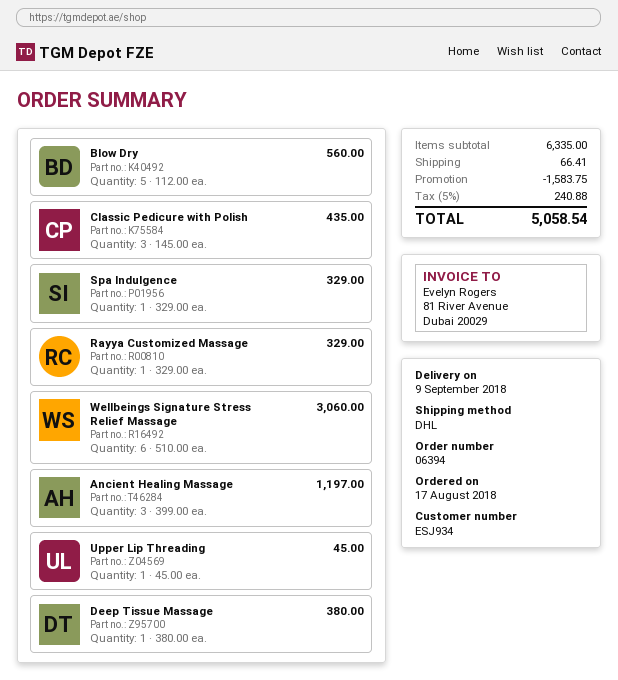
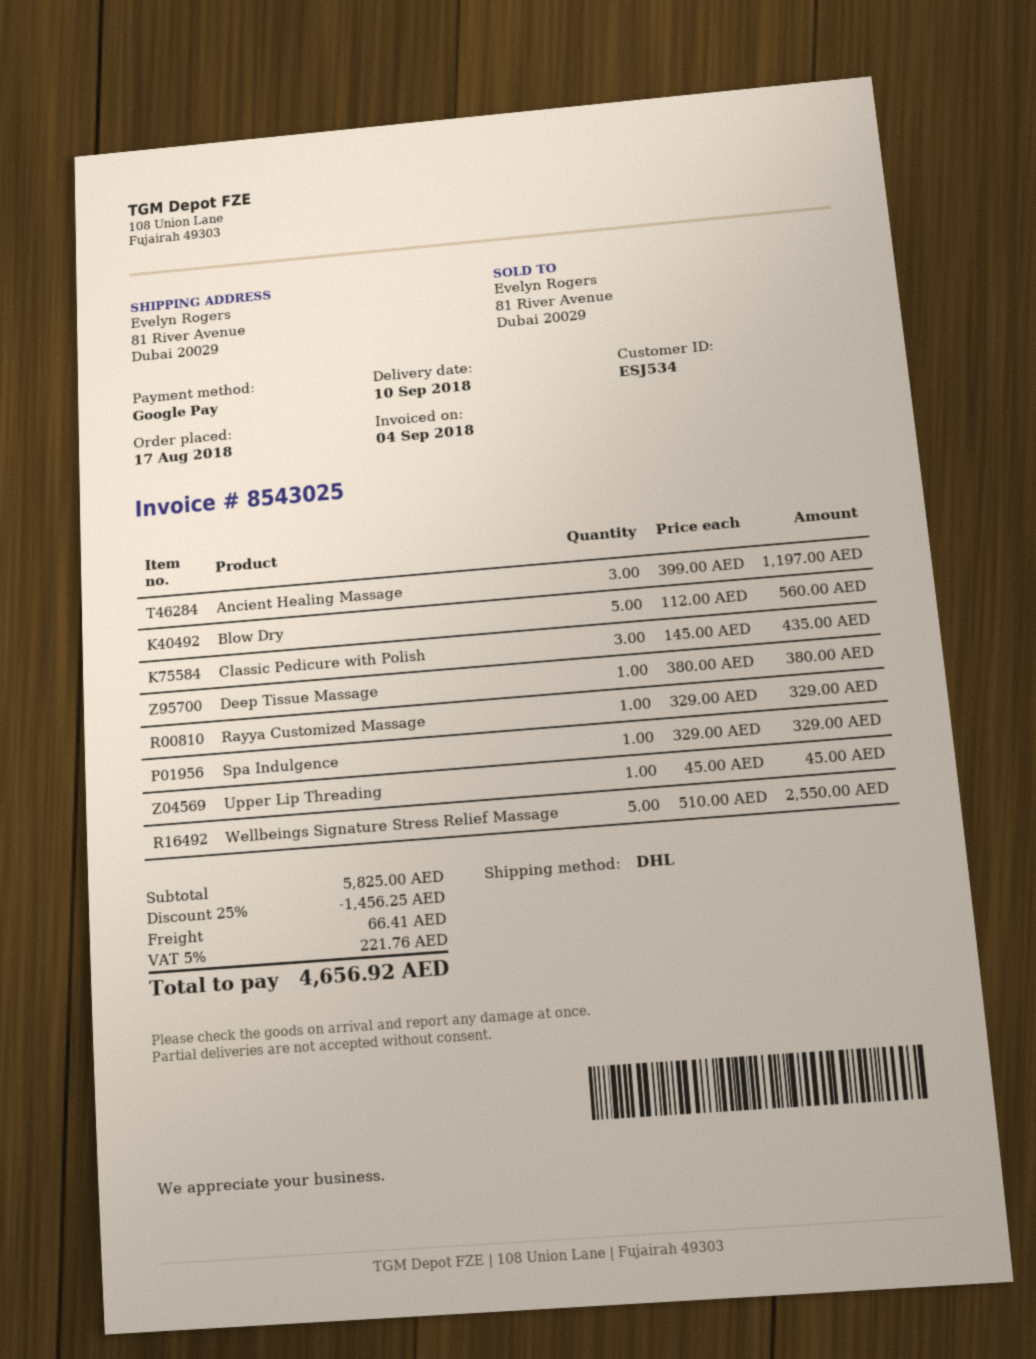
delivery date: 2018-09-09 -> 2018-09-10
customer number: ESJ934 -> ESJ534
Wellbeings Signature Stress Relief Massage: 6 x 510.00 = 3060.00 -> 5 x 510.00 = 2550.00
subtotal: 6335.00 -> 5825.00
discount: 1583.75 -> 1456.25
tax: 5% = 240.88 -> 5% = 221.76
total: 5058.54 -> 4656.92

